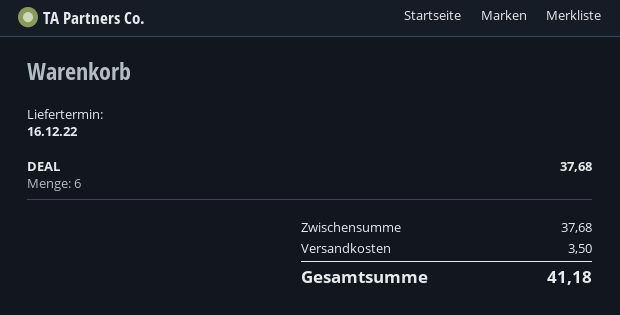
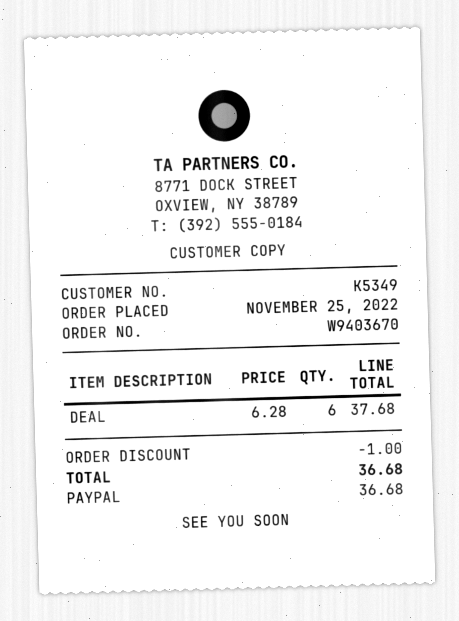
discount: none -> 1.00
shipping: 3.50 -> none
total: 41.18 -> 36.68

